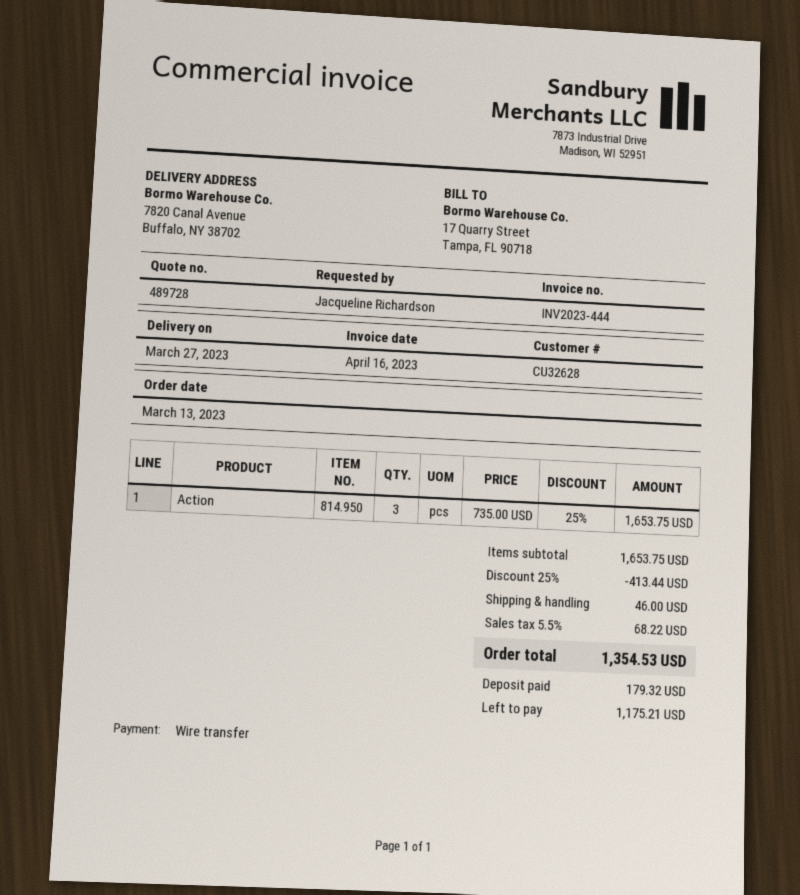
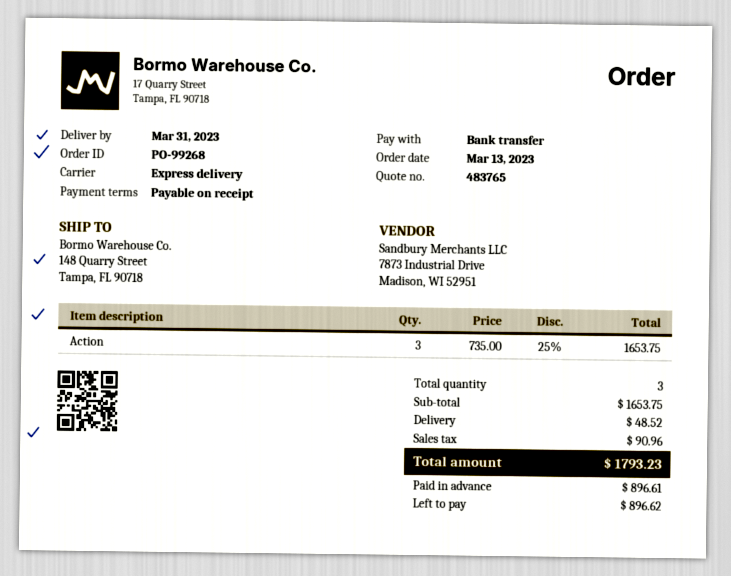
quote number: 489728 -> 483765
delivery date: 2023-03-27 -> 2023-03-31
ship to: 7820 Canal Avenue, Buffalo, NY 38702 -> 148 Quarry Street, Tampa, FL 90718
discount: 25% = 413.44 -> none
shipping: 46.00 -> 48.52
tax: 68.22 -> 90.96
total: 1354.53 -> 1793.23
deposit: 179.32 -> 896.61
balance: 1175.21 -> 896.62

